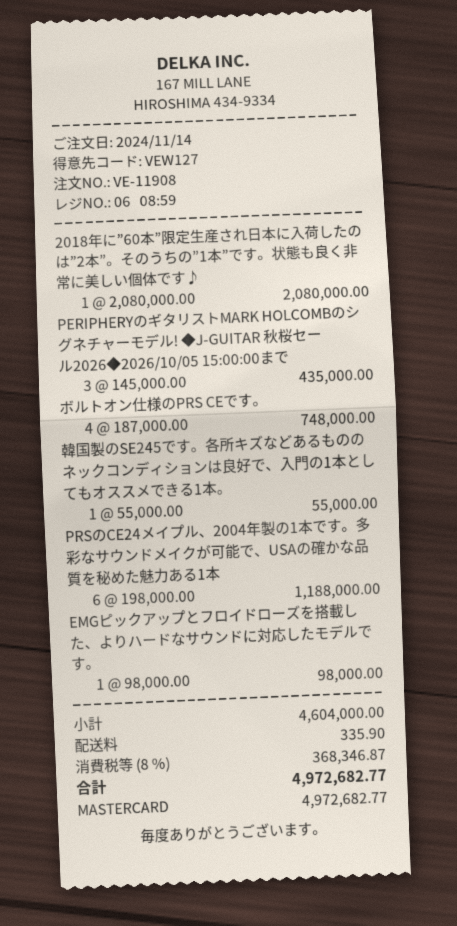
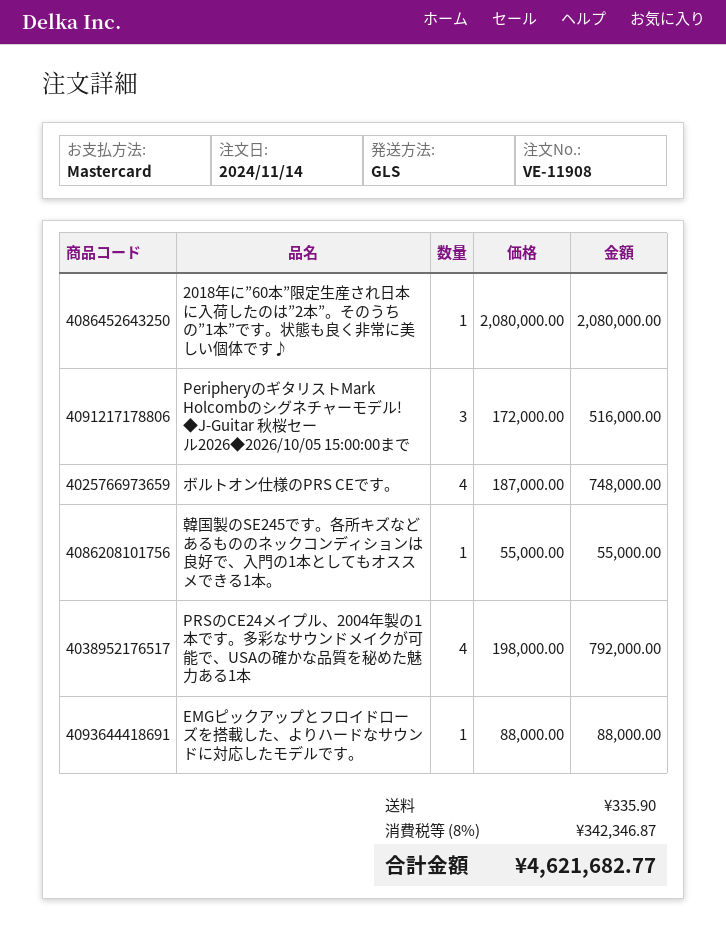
PERIPHERYのギタリストMARK HOLCOMBのシグネチャーモデル! ◆J-GUITAR 秋桜セール2026◆2026/10/05 15:00:00まで: 3 x 145000.00 = 435000.00 -> 3 x 172000.00 = 516000.00
PRSのCE24メイプル、2004年製の1本です。多彩なサウンドメイクが可能で、USAの確かな品質を秘めた魅力ある1本: 6 x 198000.00 = 1188000.00 -> 4 x 198000.00 = 792000.00
EMGピックアップとフロイドローズを搭載した、よりハードなサウンドに対応したモデルです。: 1 x 98000.00 = 98000.00 -> 1 x 88000.00 = 88000.00
tax: 8% = 368346.87 -> 8% = 342346.87
total: 4972682.77 -> 4621682.77

